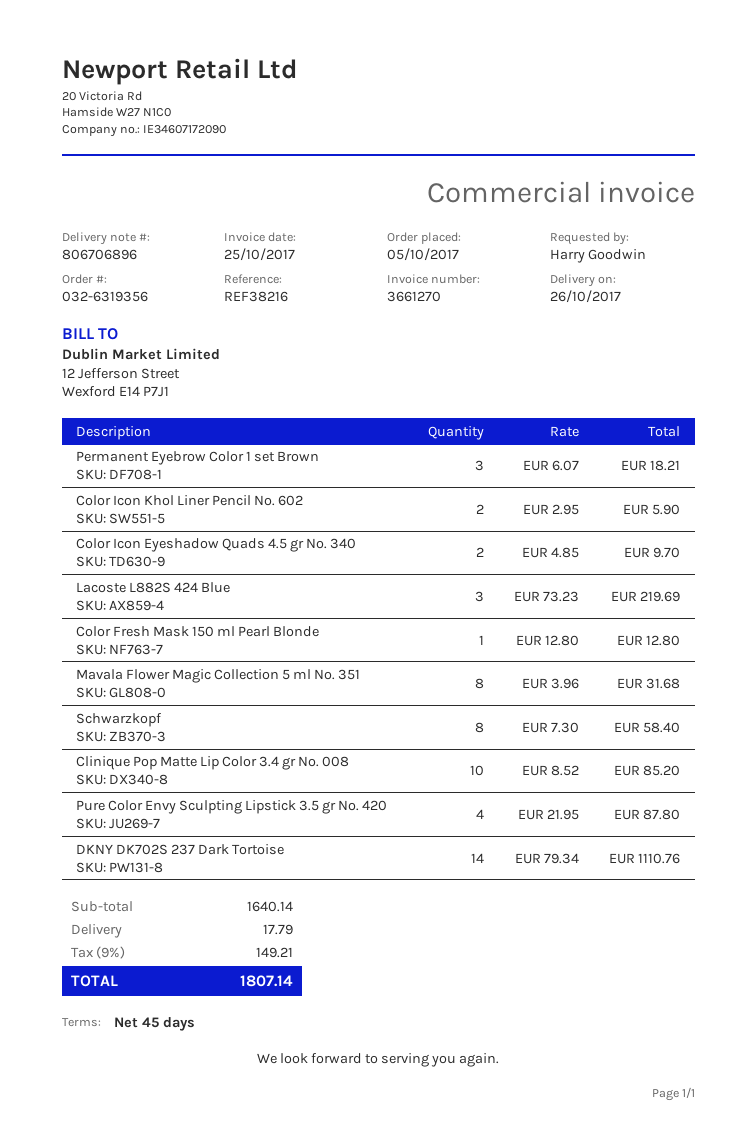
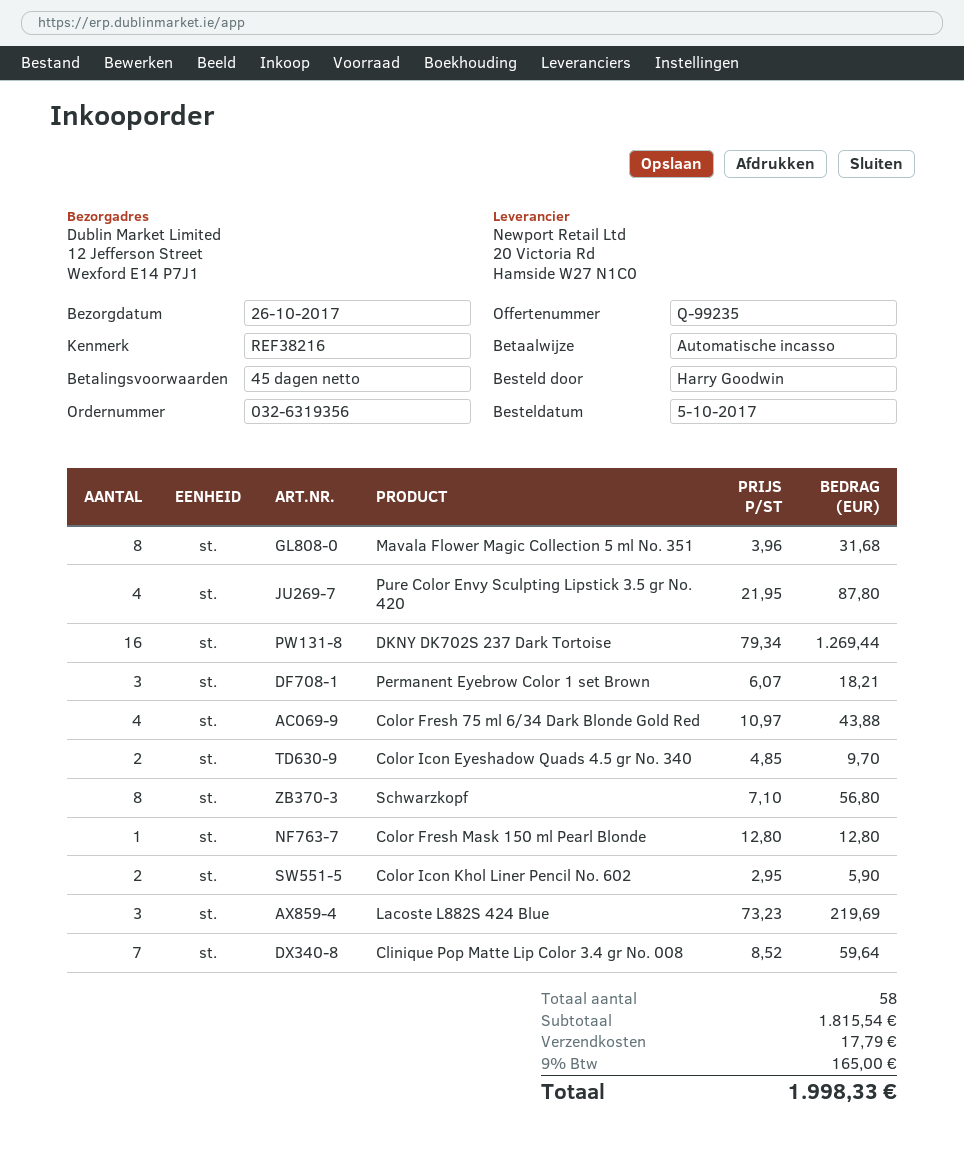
Schwarzkopf: 8 x 7.30 = 58.40 -> 8 x 7.10 = 56.80
Clinique Pop Matte Lip Color 3.4 gr No. 008: 10 x 8.52 = 85.20 -> 7 x 8.52 = 59.64
DKNY DK702S 237 Dark Tortoise: 14 x 79.34 = 1110.76 -> 16 x 79.34 = 1269.44
Color Fresh 75 ml 6/34 Dark Blonde Gold Red: none -> 4 x 10.97 = 43.88
subtotal: 1640.14 -> 1815.54
tax: 9% = 149.21 -> 9% = 165.00
total: 1807.14 -> 1998.33

